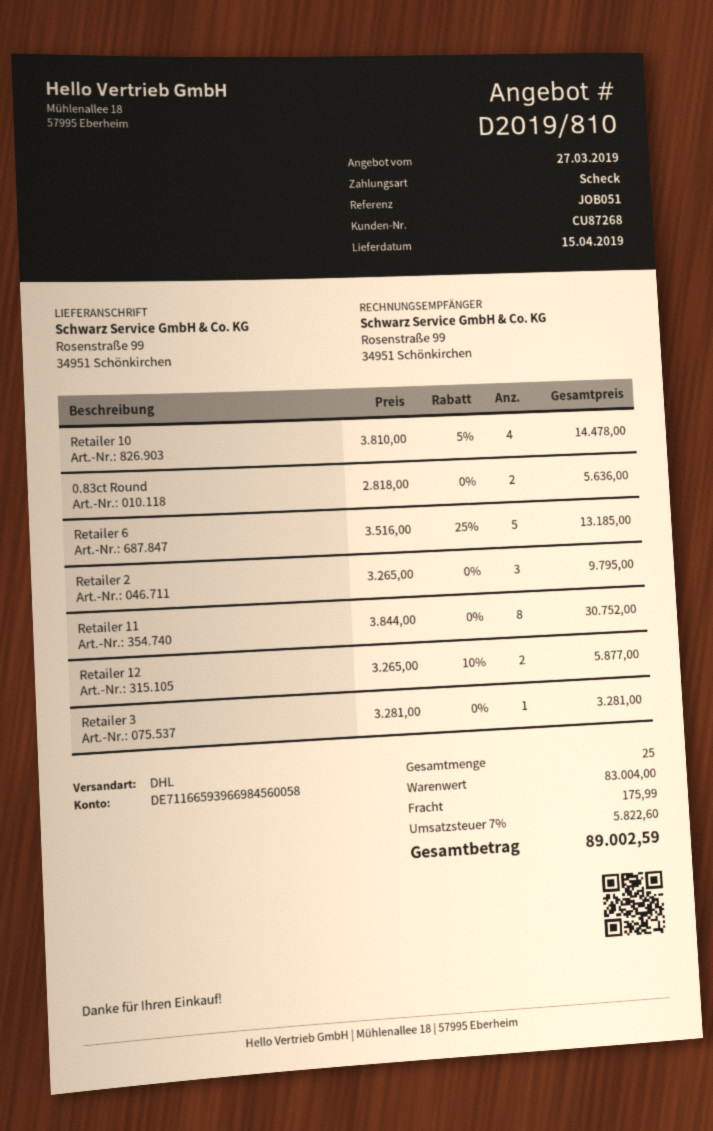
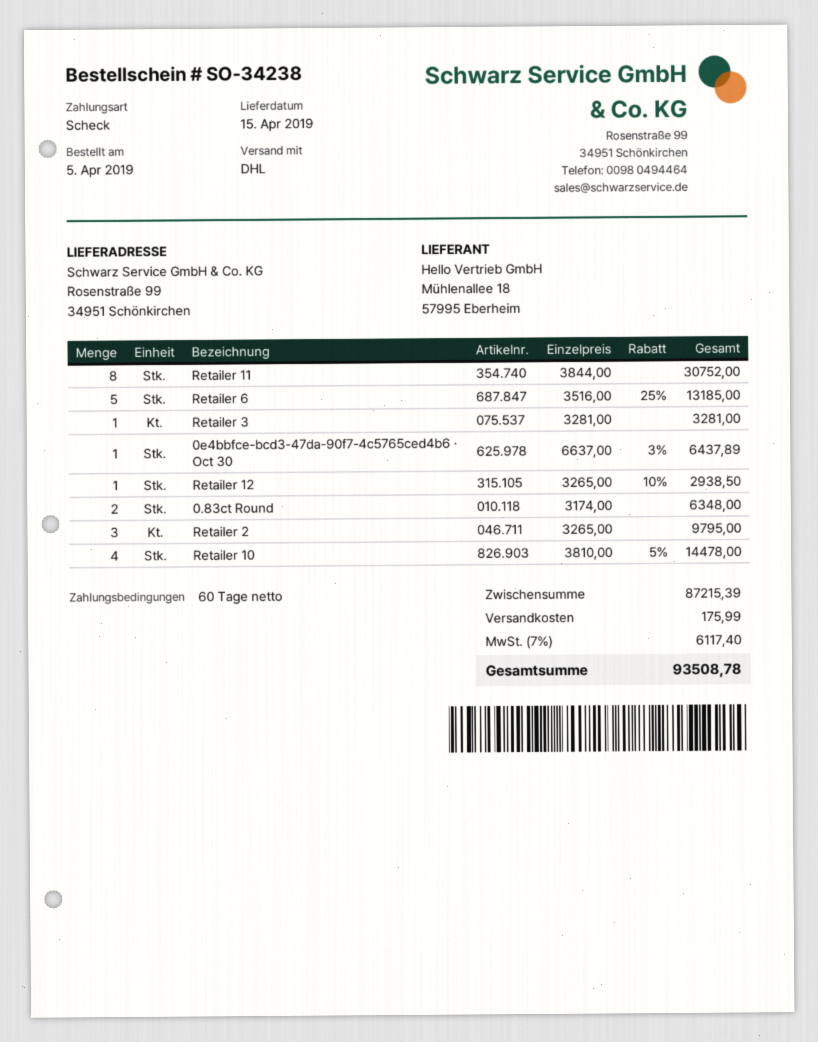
0.83ct Round: 2 x 2818.00 = 5636.00 -> 2 x 3174.00 = 6348.00
Retailer 12: 2 x 3265.00 - 10% = 5877.00 -> 1 x 3265.00 - 10% = 2938.50
0e4bbfce-bcd3-47da-90f7-4c5765ced4b6 · Oct 30: none -> 1 x 6637.00 - 3% = 6437.89
subtotal: 83004.00 -> 87215.39
tax: 7% = 5822.60 -> 7% = 6117.40
total: 89002.59 -> 93508.78

